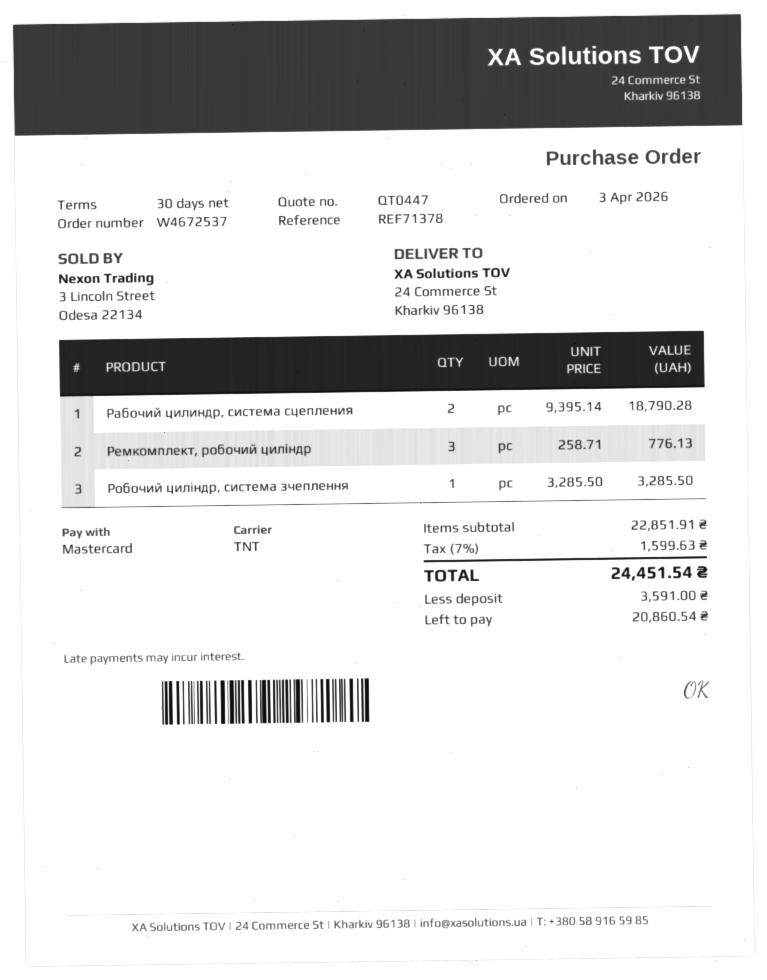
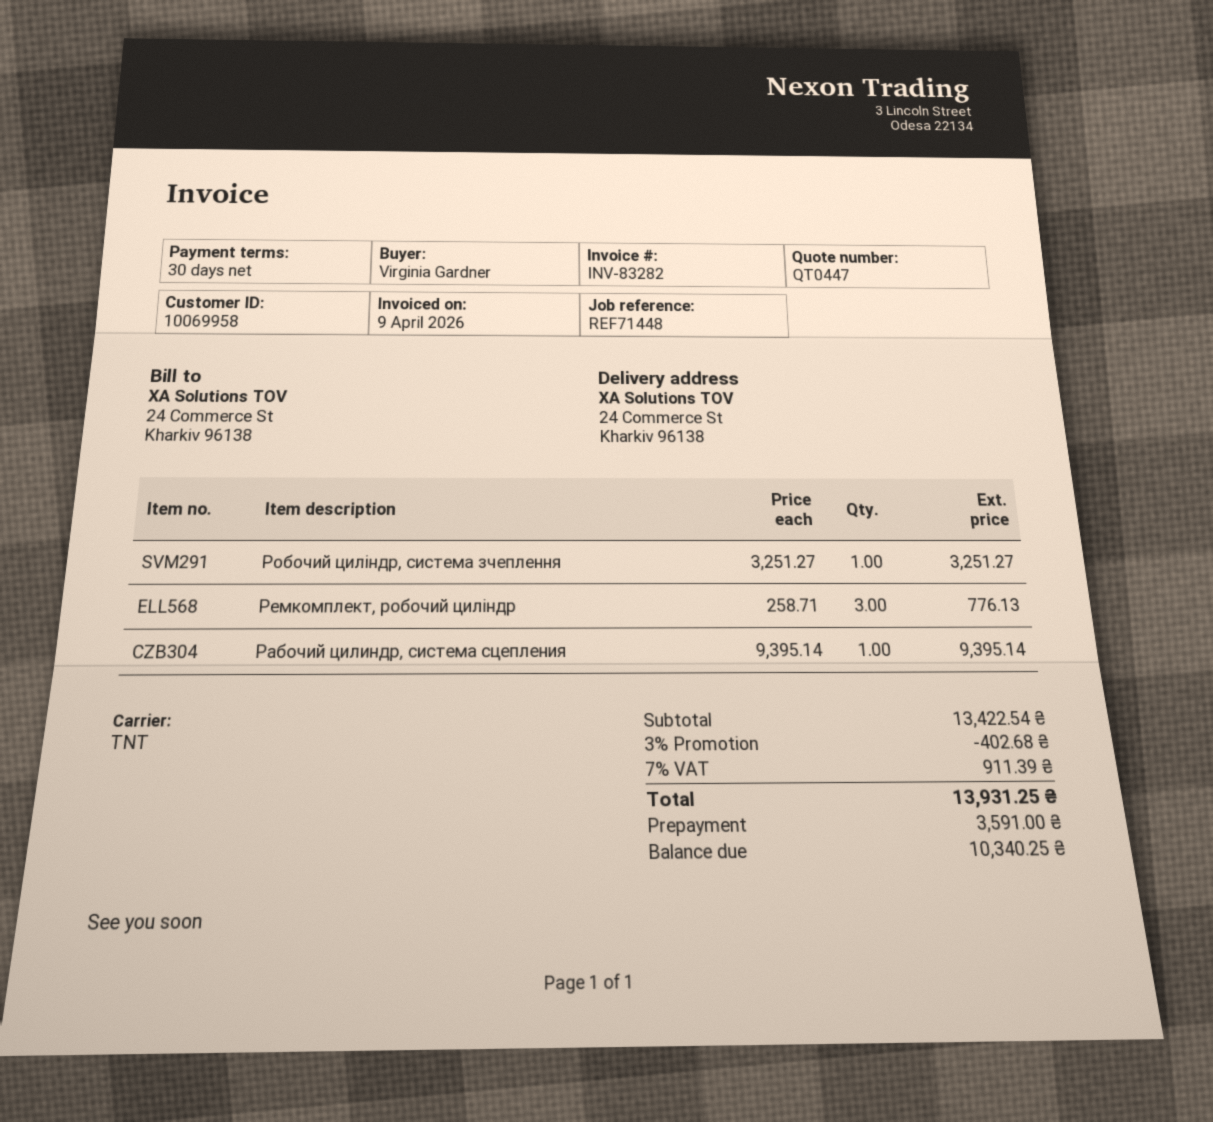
reference: REF71378 -> REF71448
Рабочий цилиндр, система сцепления: 2 x 9395.14 = 18790.28 -> 1 x 9395.14 = 9395.14
Робочий циліндр, система зчеплення: 1 x 3285.50 = 3285.50 -> 1 x 3251.27 = 3251.27
subtotal: 22851.91 -> 13422.54
discount: none -> 3% = 402.68
tax: 7% = 1599.63 -> 7% = 911.39
total: 24451.54 -> 13931.25
balance: 20860.54 -> 10340.25

